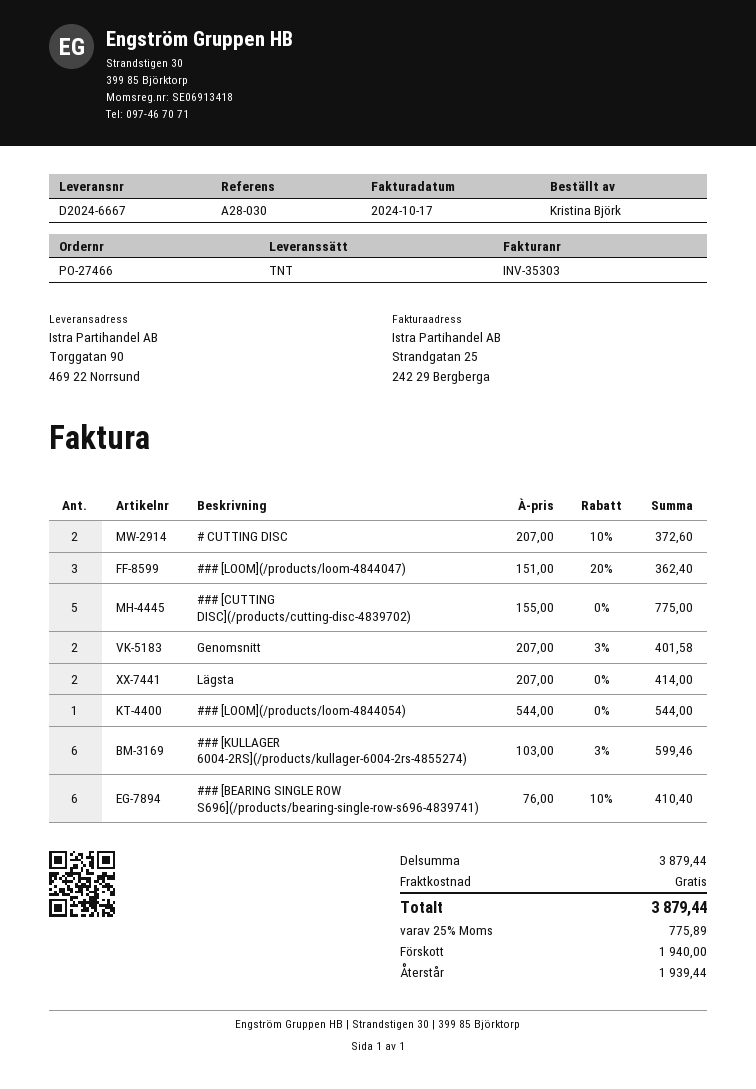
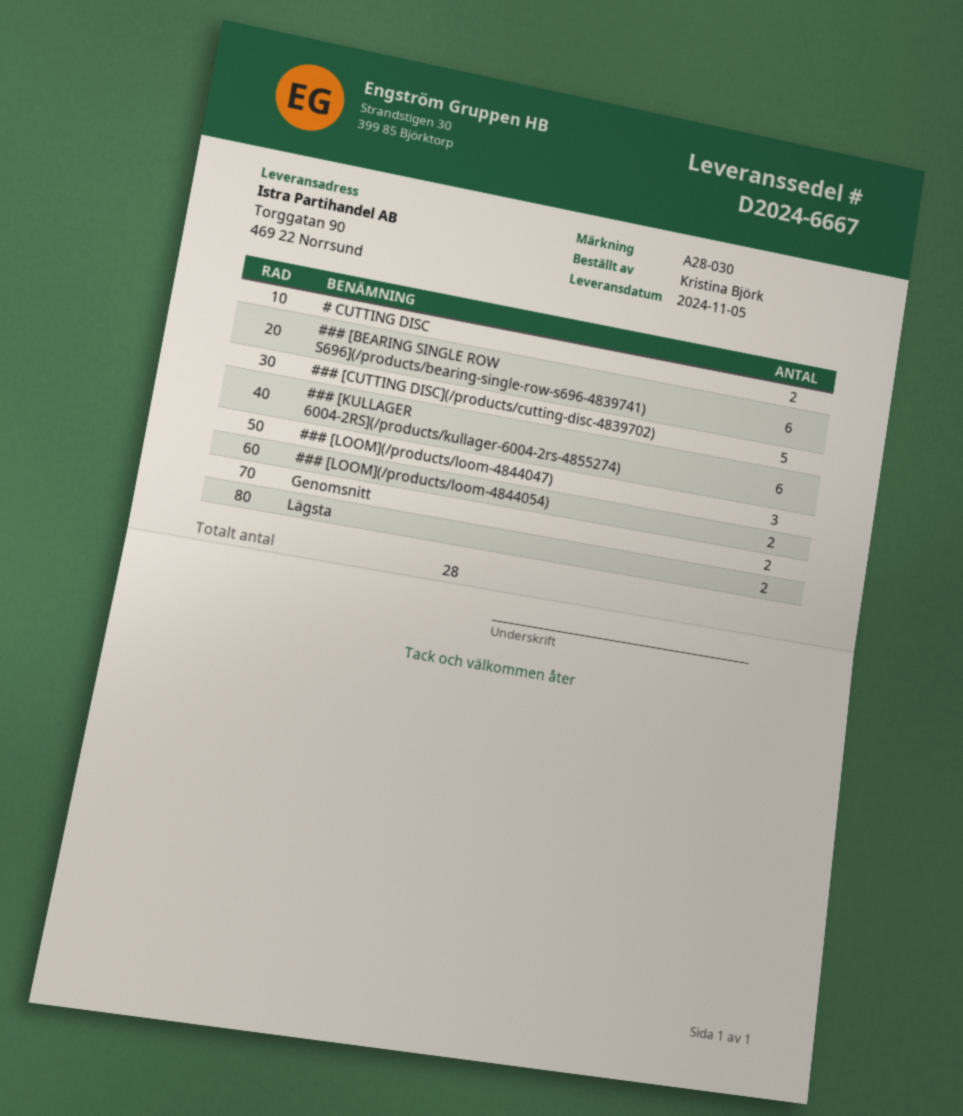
### [LOOM](/products/loom-4844054): 1 -> 2

